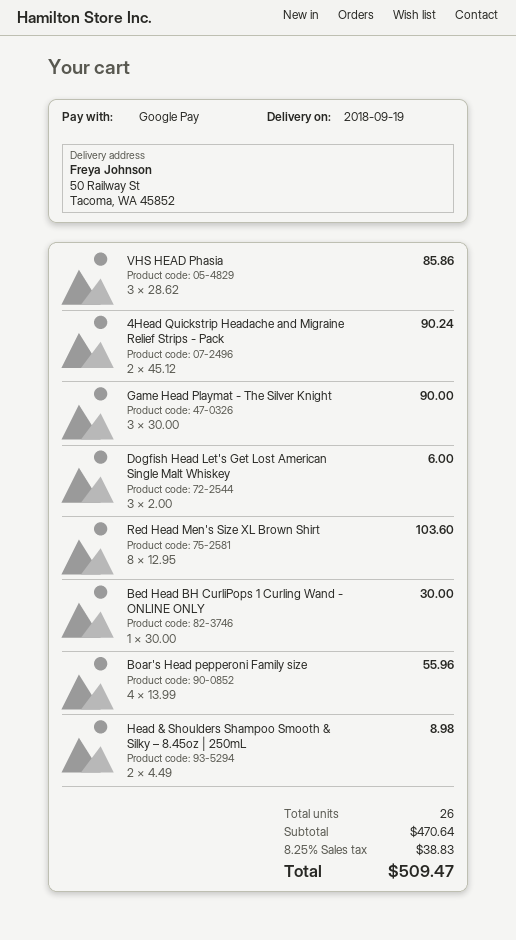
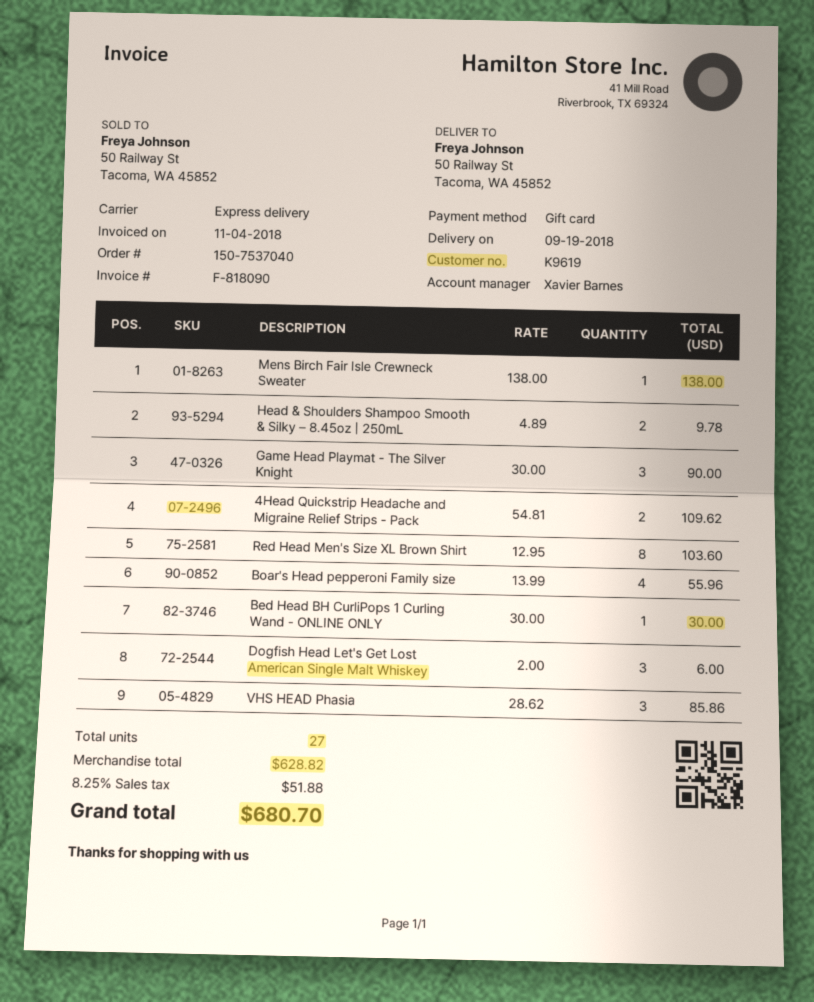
payment method: Google Pay -> gift card
4Head Quickstrip Headache and Migraine Relief Strips - Pack: 2 x 45.12 = 90.24 -> 2 x 54.81 = 109.62
Head & Shoulders Shampoo Smooth & Silky – 8.45oz | 250mL: 2 x 4.49 = 8.98 -> 2 x 4.89 = 9.78
Mens Birch Fair Isle Crewneck Sweater: none -> 1 x 138.00 = 138.00
total quantity: 26 -> 27
subtotal: 470.64 -> 628.82
tax: 8.25% = 38.83 -> 8.25% = 51.88
total: 509.47 -> 680.70

